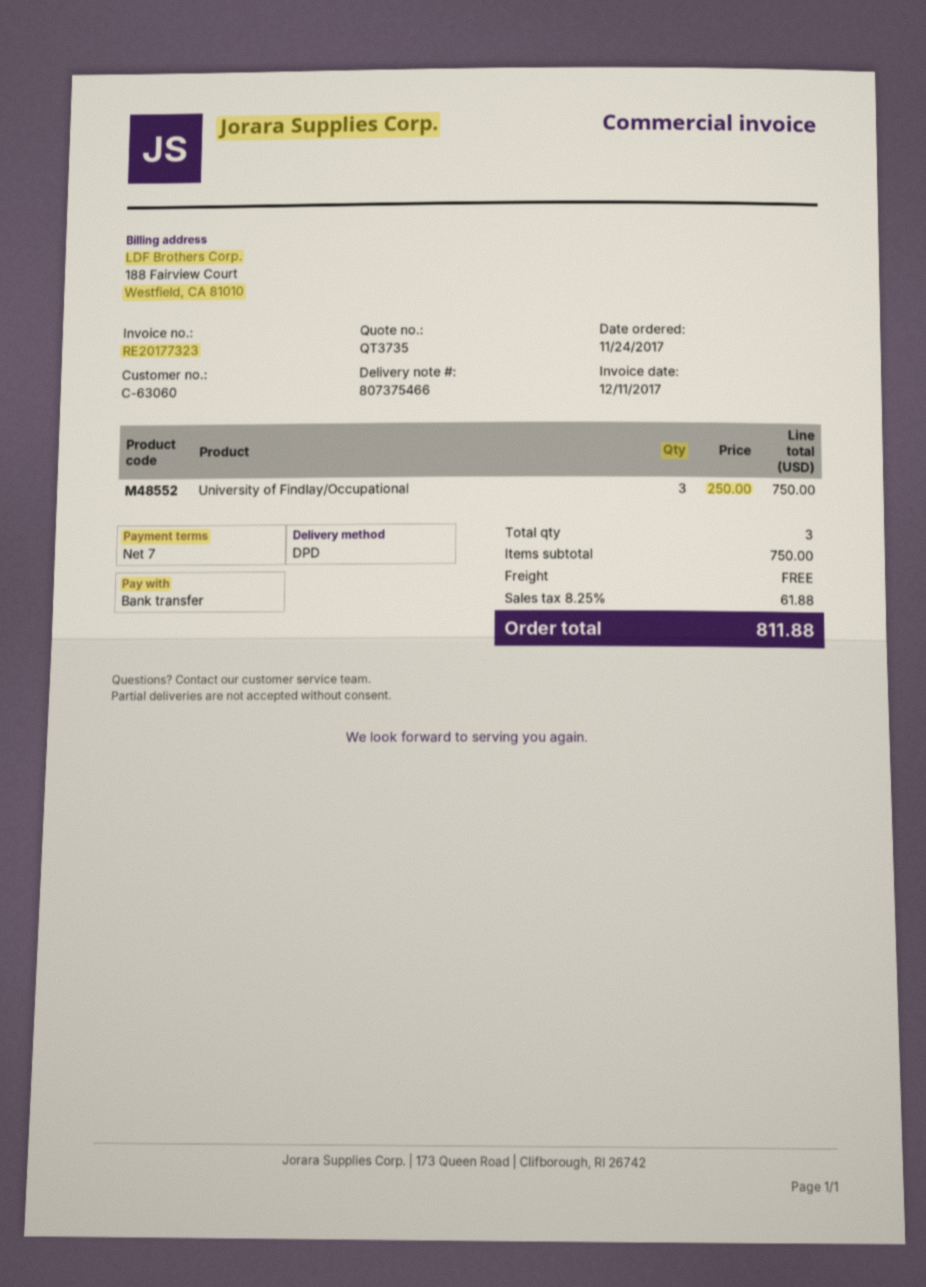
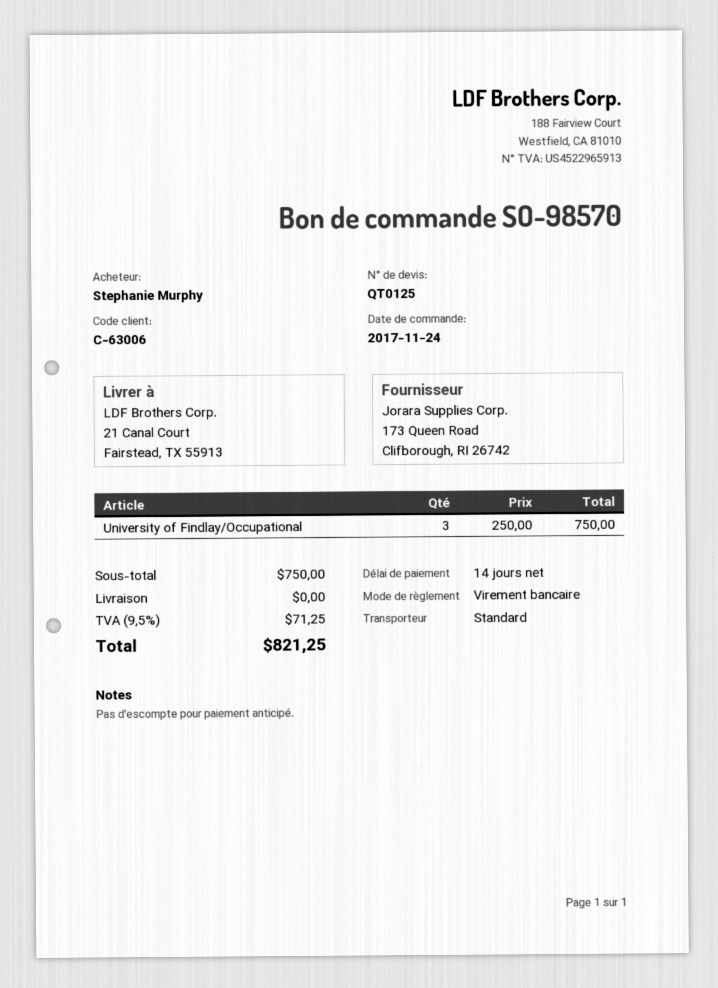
quote number: QT3735 -> QT0125
payment terms: 7 days -> 14 days
customer number: C-63060 -> C-63006
shipping method: DPD -> standard
tax: 8.25% = 61.88 -> 9.5% = 71.25
total: 811.88 -> 821.25

